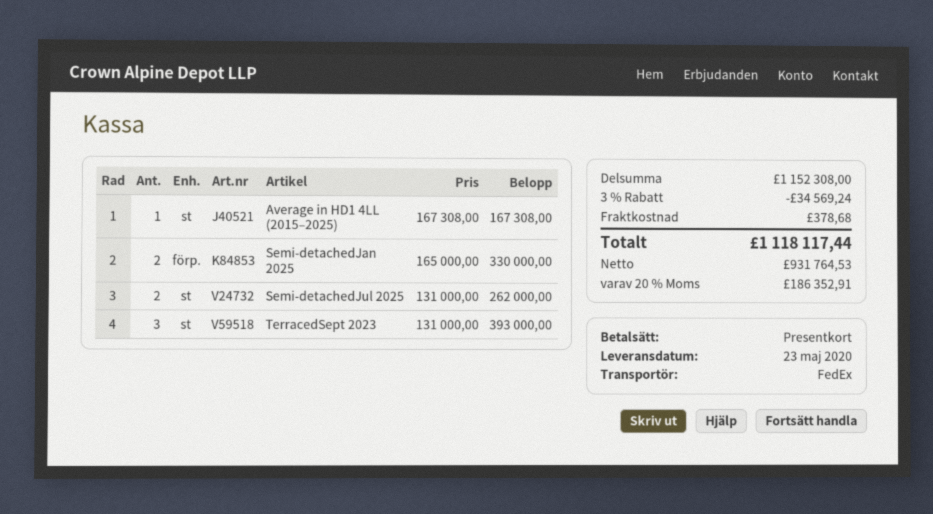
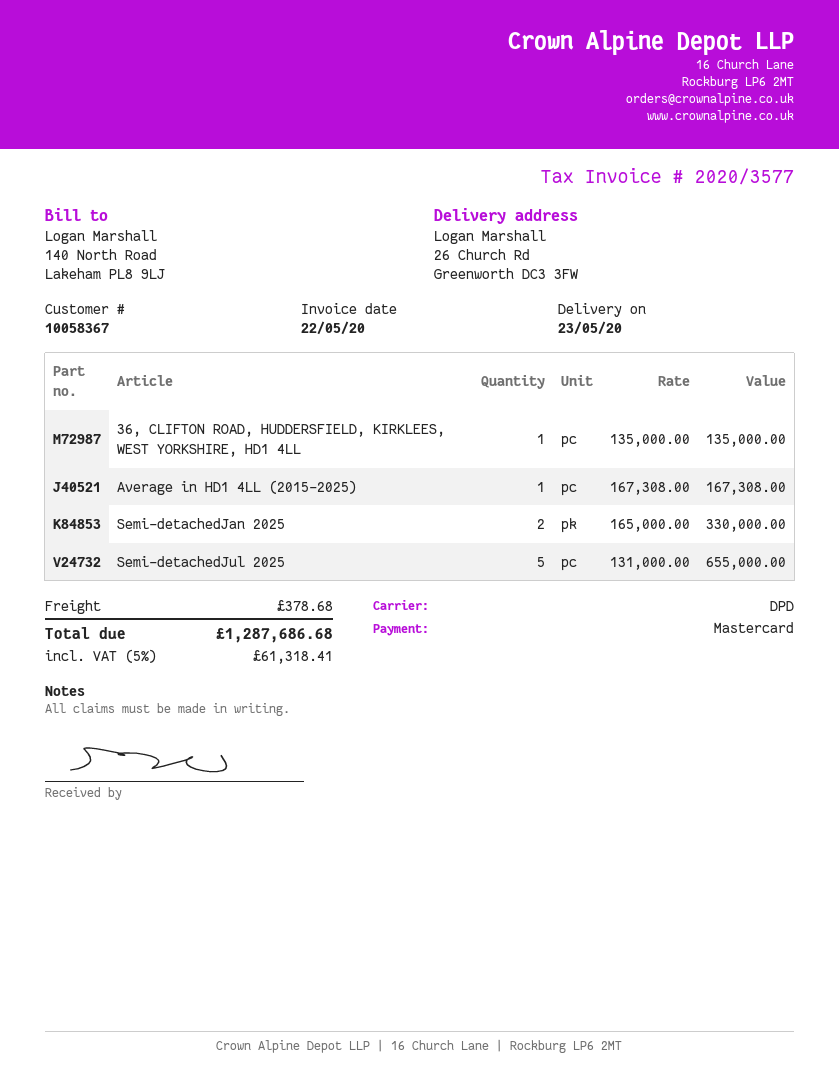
payment method: gift card -> Mastercard
shipping method: FedEx -> DPD
Semi-detachedJul 2025: 2 x 131000.00 = 262000.00 -> 5 x 131000.00 = 655000.00
TerracedSept 2023: 3 x 131000.00 = 393000.00 -> none
36, CLIFTON ROAD, HUDDERSFIELD, KIRKLEES, WEST YORKSHIRE, HD1 4LL: none -> 1 x 135000.00 = 135000.00
discount: 3% = 34569.24 -> none
tax: 20% = 186352.91 -> 5% = 61318.41
total: 1118117.44 -> 1287686.68

